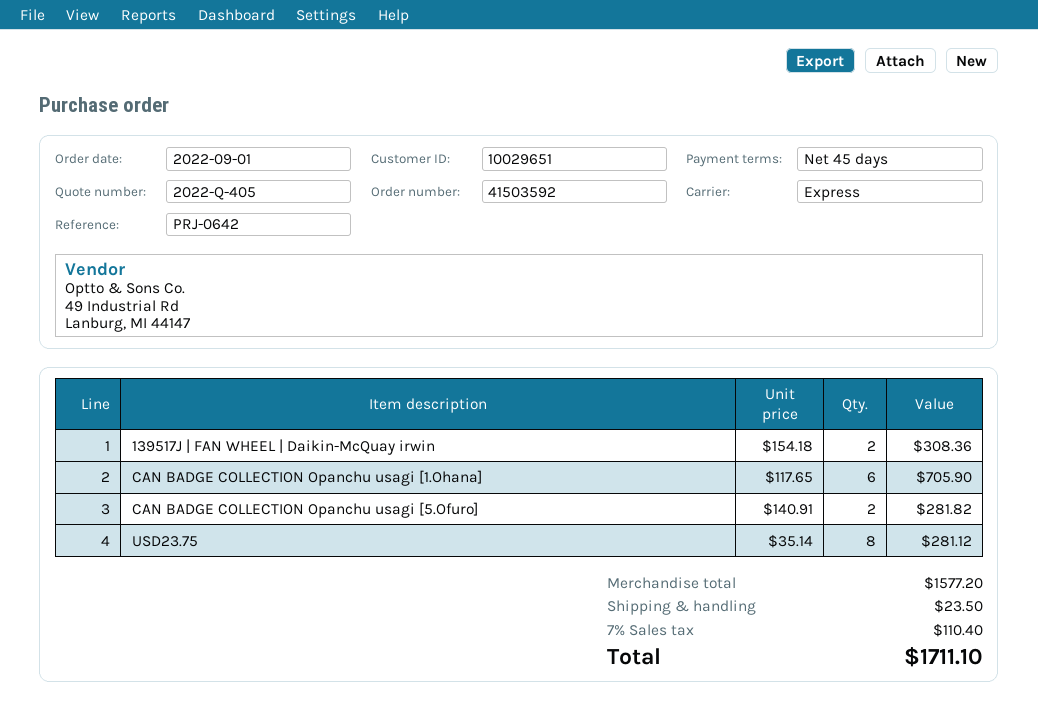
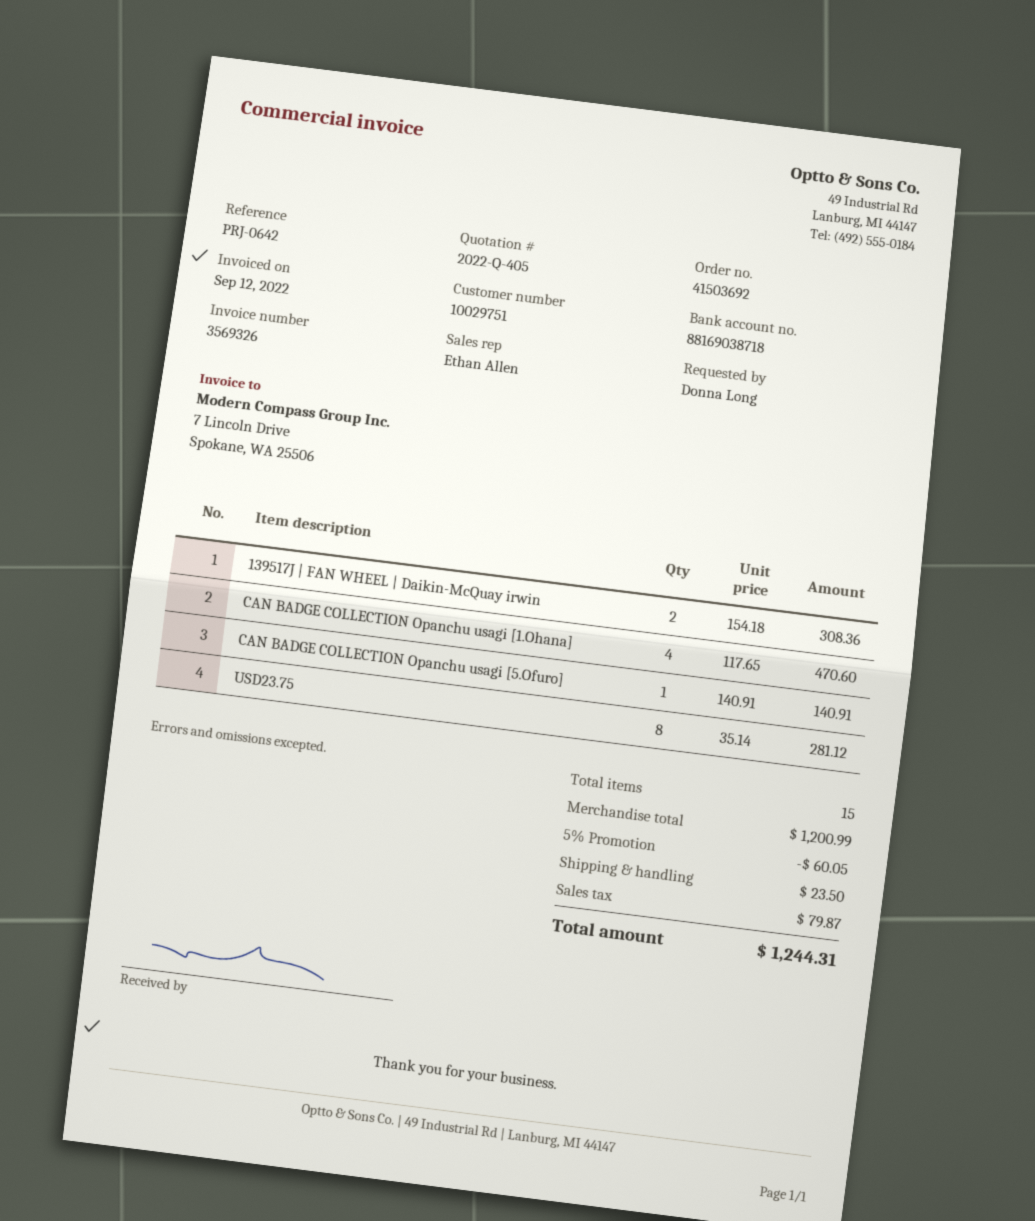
order number: 41503592 -> 41503692
customer number: 10029651 -> 10029751
CAN BADGE COLLECTION Opanchu usagi [1.Ohana]: 6 x 117.65 = 705.90 -> 4 x 117.65 = 470.60
CAN BADGE COLLECTION Opanchu usagi [5.Ofuro]: 2 x 140.91 = 281.82 -> 1 x 140.91 = 140.91
subtotal: 1577.20 -> 1200.99
discount: none -> 5% = 60.05
tax: 110.40 -> 79.87
total: 1711.10 -> 1244.31

